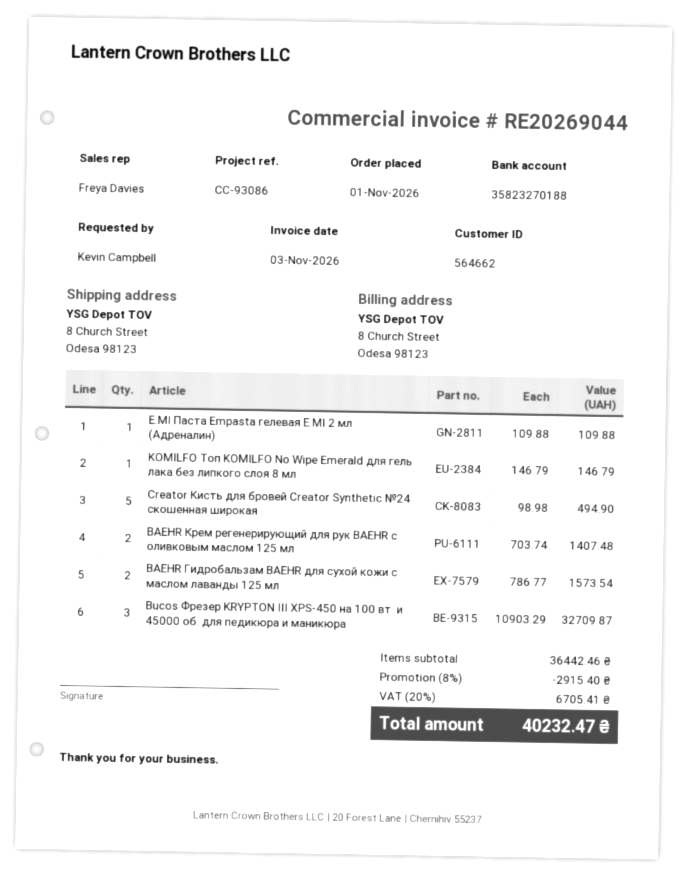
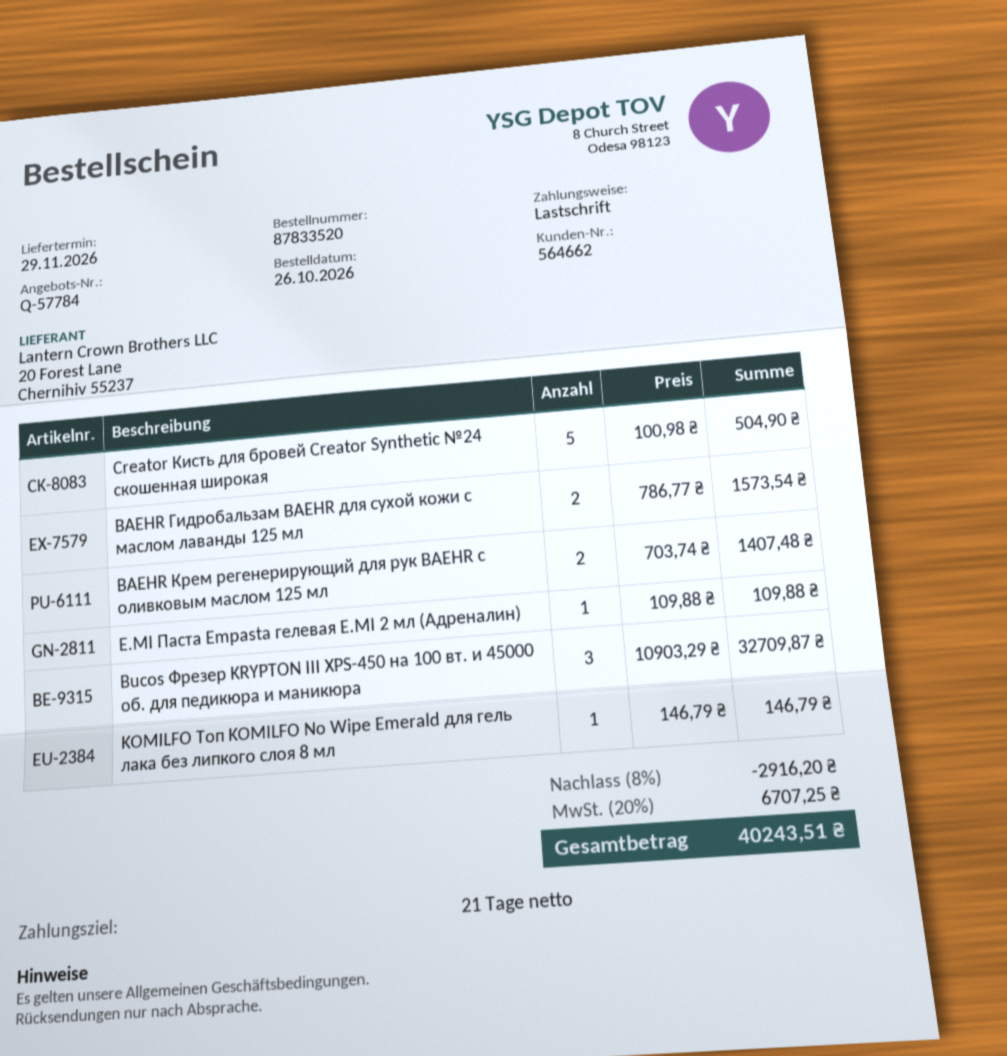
order date: 2026-11-01 -> 2026-10-26
Creator Кисть для бровей Creator Synthetic №24 скошенная широкая: 5 x 98.98 = 494.90 -> 5 x 100.98 = 504.90
discount: 8% = 2915.40 -> 8% = 2916.20
tax: 20% = 6705.41 -> 20% = 6707.25
total: 40232.47 -> 40243.51

